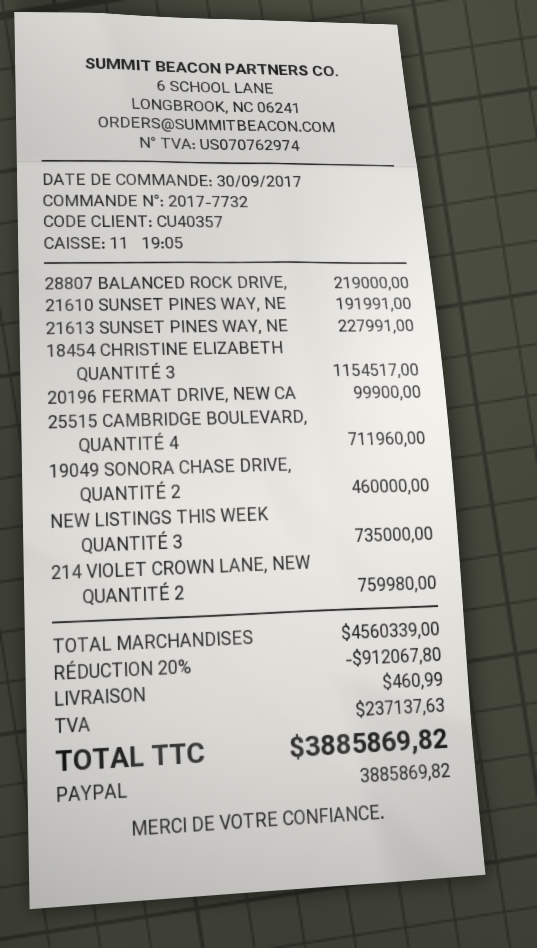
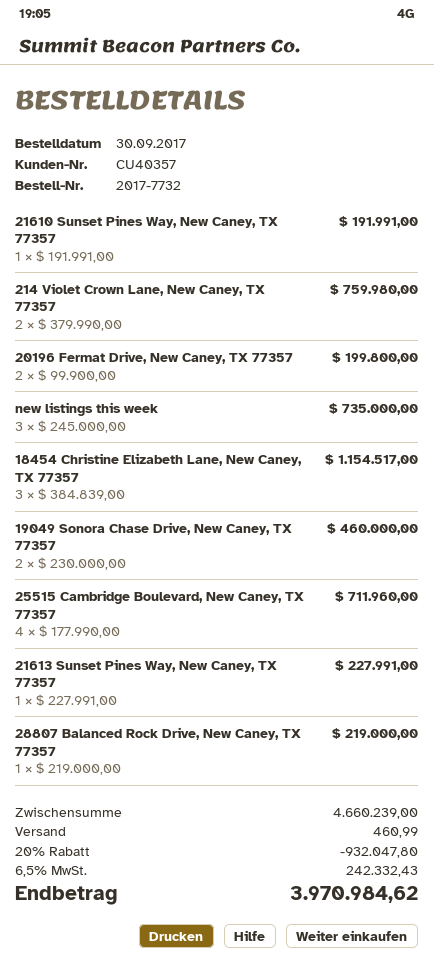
20196 FERMAT DRIVE, NEW CA: 1 for 99900.00 -> 2 for 199800.00
subtotal: 4560339.00 -> 4660239.00
discount: 20% = 912067.80 -> 20% = 932047.80
tax: 237137.63 -> 242332.43
total: 3885869.82 -> 3970984.62

